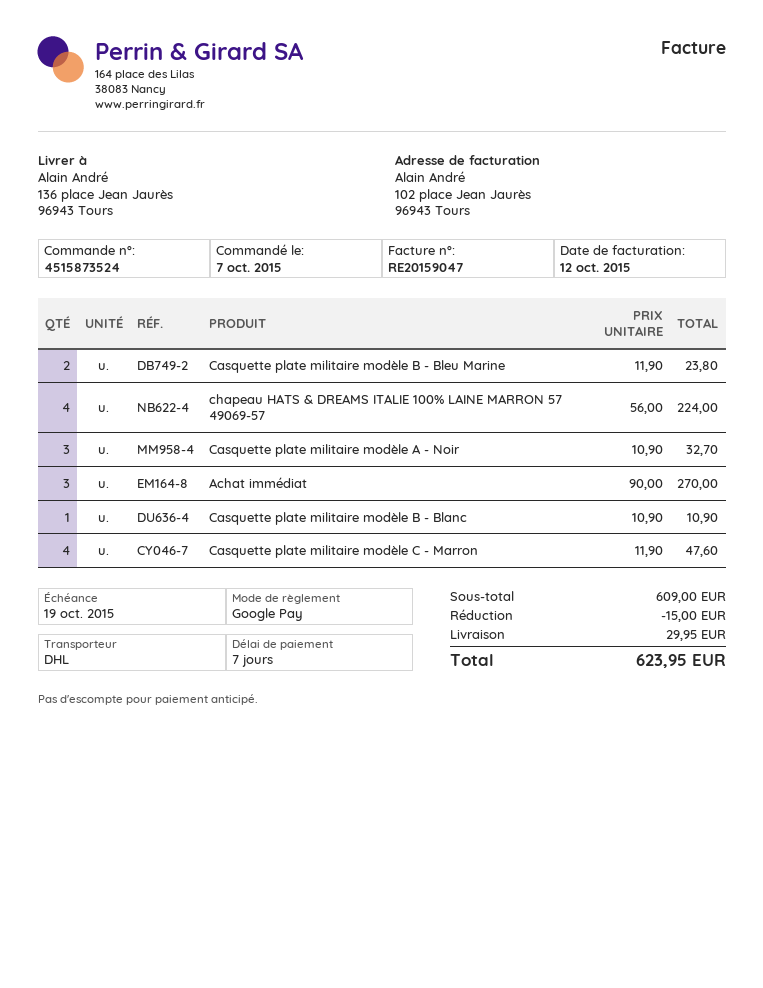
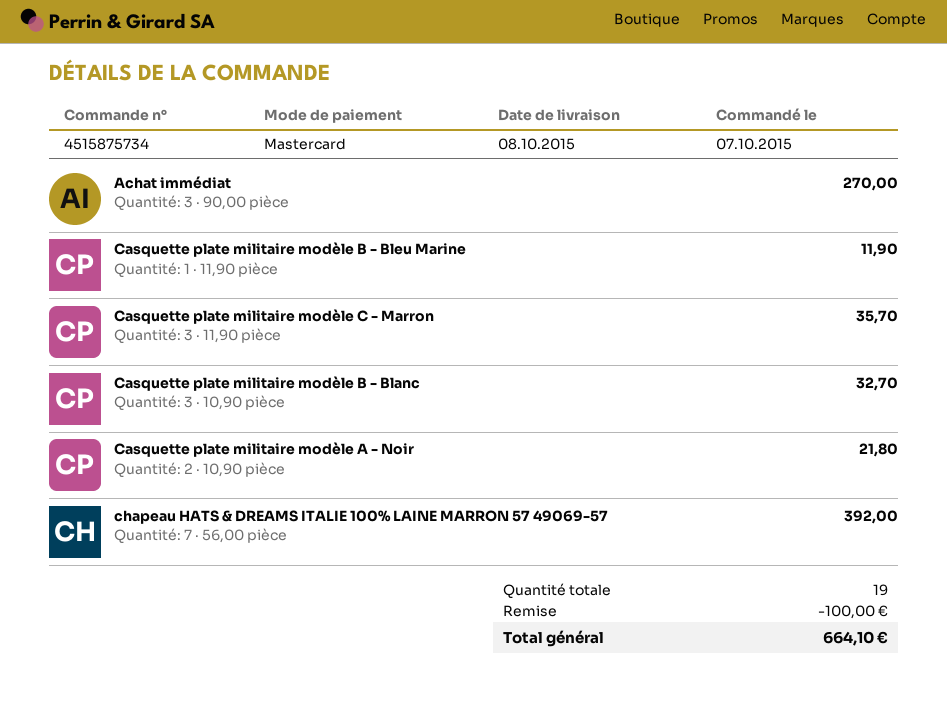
order number: 4515873524 -> 4515875734
payment method: Google Pay -> Mastercard
Casquette plate militaire modèle B - Bleu Marine: 2 x 11.90 = 23.80 -> 1 x 11.90 = 11.90
chapeau HATS & DREAMS ITALIE 100% LAINE MARRON 57 49069-57: 4 x 56.00 = 224.00 -> 7 x 56.00 = 392.00
Casquette plate militaire modèle A - Noir: 3 x 10.90 = 32.70 -> 2 x 10.90 = 21.80
Casquette plate militaire modèle B - Blanc: 1 x 10.90 = 10.90 -> 3 x 10.90 = 32.70
Casquette plate militaire modèle C - Marron: 4 x 11.90 = 47.60 -> 3 x 11.90 = 35.70
discount: 15.00 -> 100.00
shipping: 29.95 -> none
total: 623.95 -> 664.10

